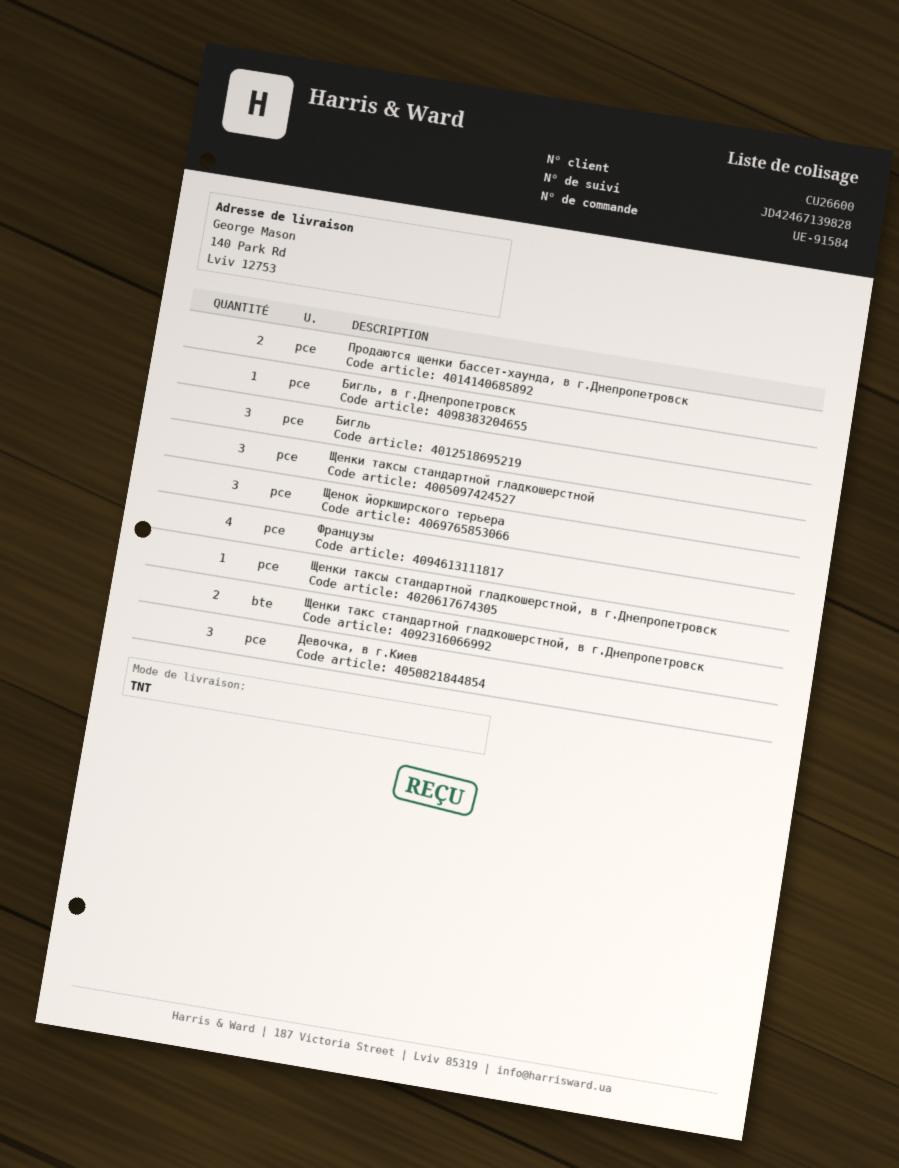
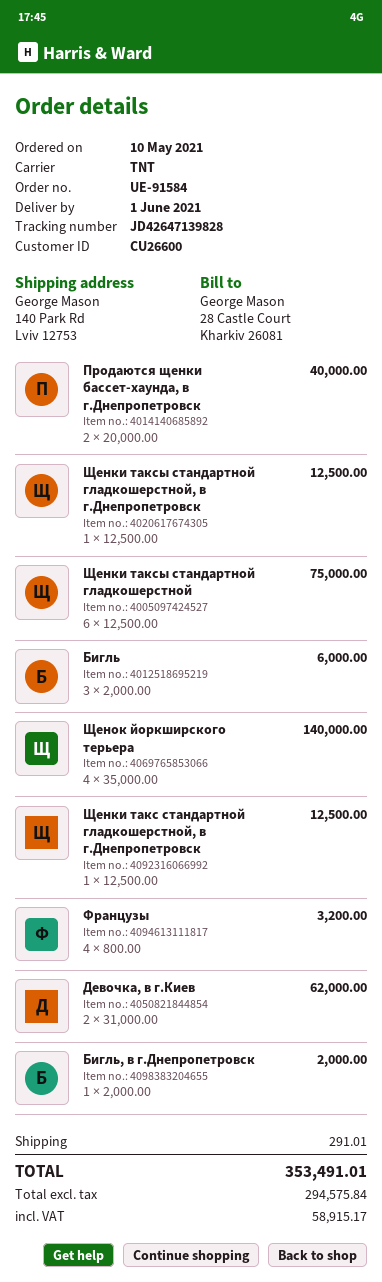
tracking number: JD42467139828 -> JD42647139828
Щенки таксы стандартной гладкошерстной: 3 -> 6
Щенок йоркширского терьера: 3 -> 4
Щенки такс стандартной гладкошерстной, в г.Днепропетровск: 2 -> 1
Девочка, в г.Киев: 3 -> 2

